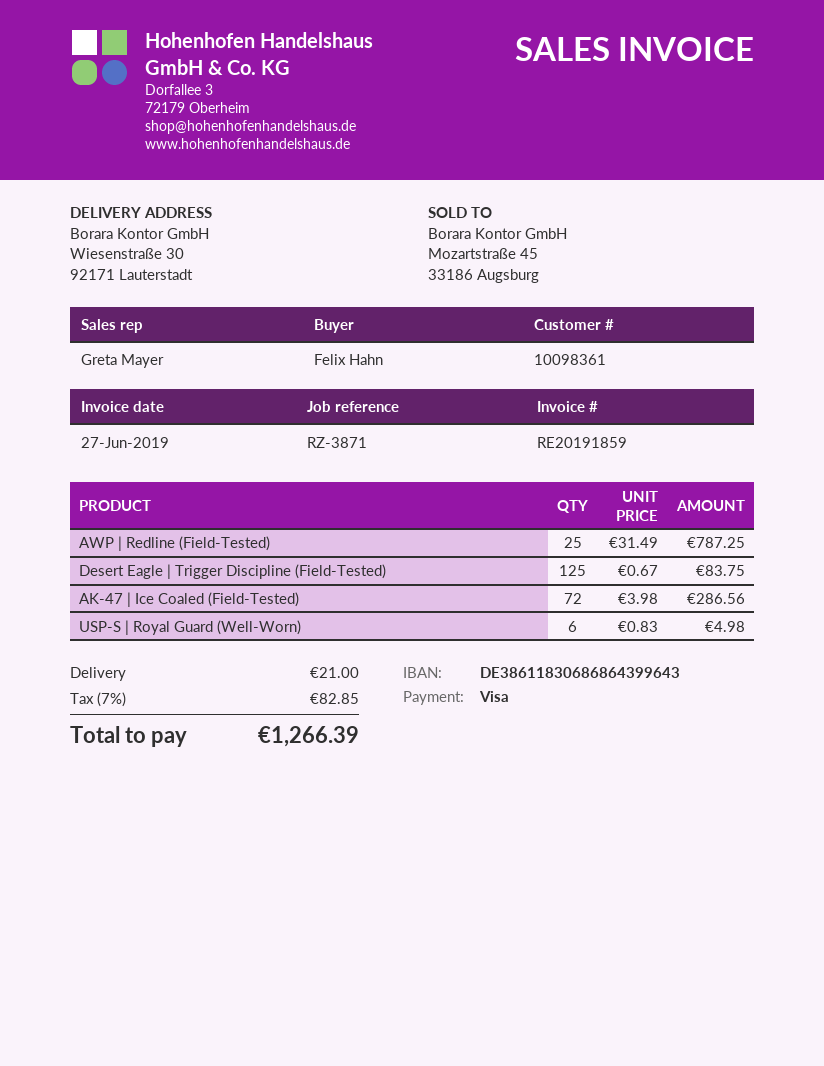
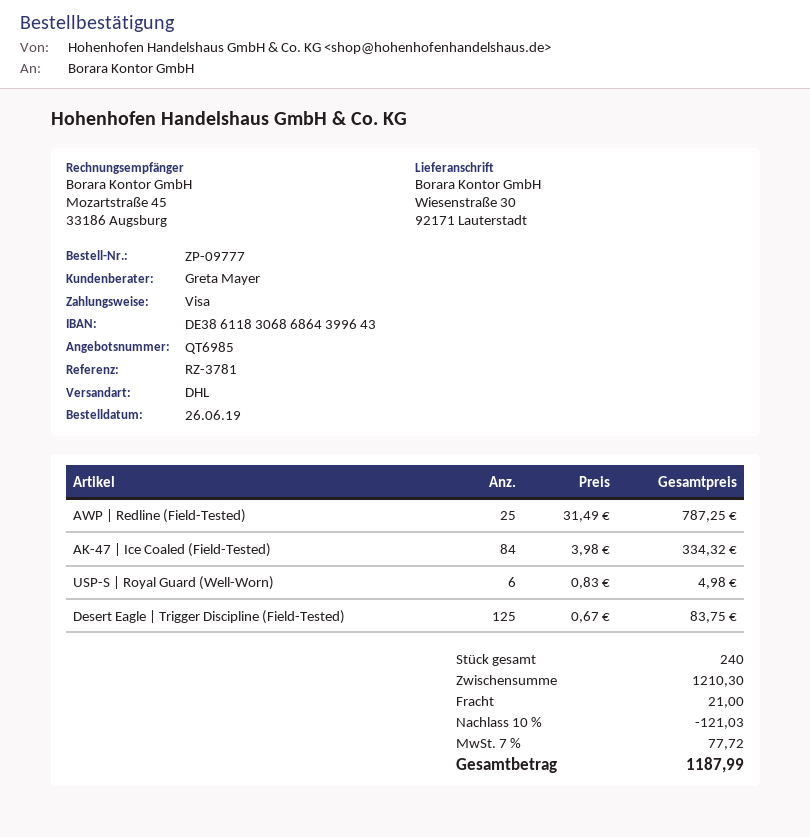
reference: RZ-3871 -> RZ-3781
AK-47 | Ice Coaled (Field-Tested): 72 x 3.98 = 286.56 -> 84 x 3.98 = 334.32
discount: none -> 10% = 121.03
tax: 7% = 82.85 -> 7% = 77.72
total: 1266.39 -> 1187.99

